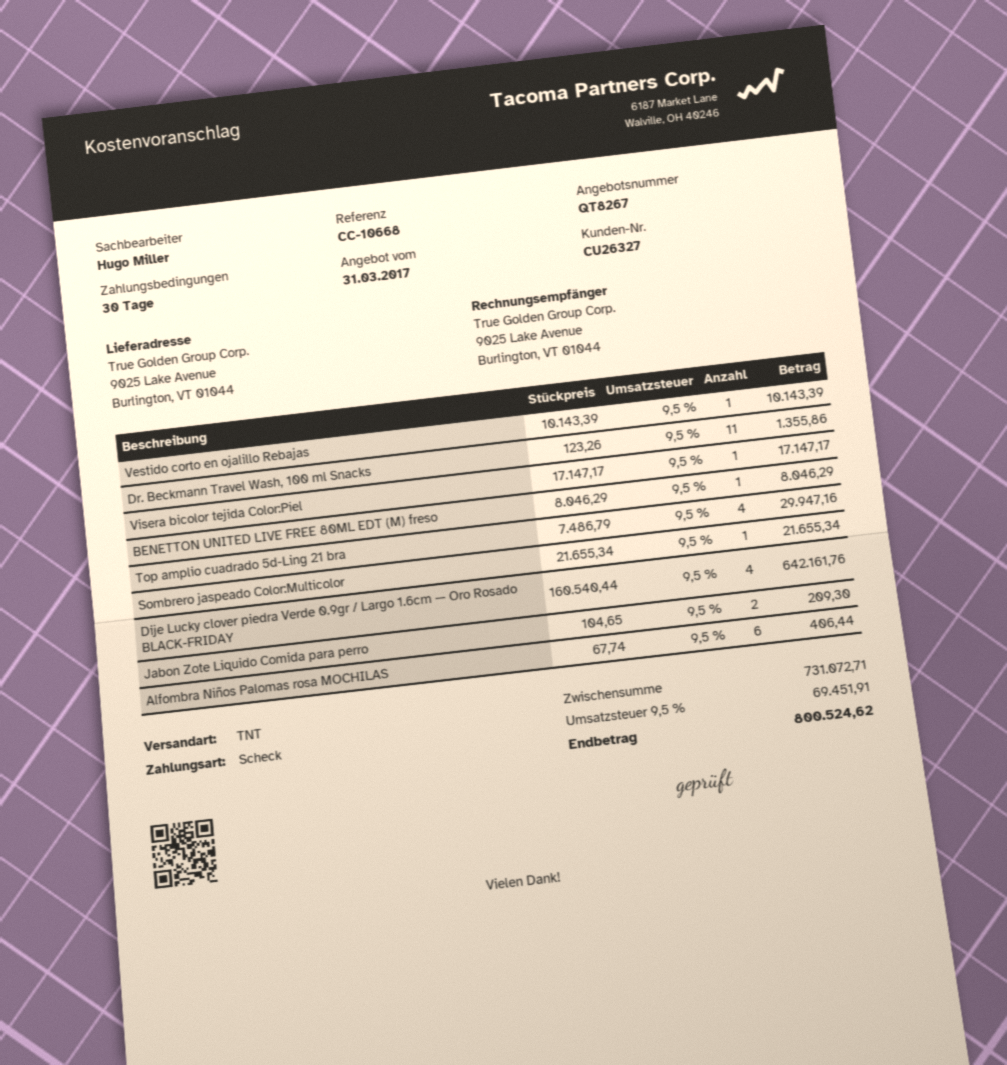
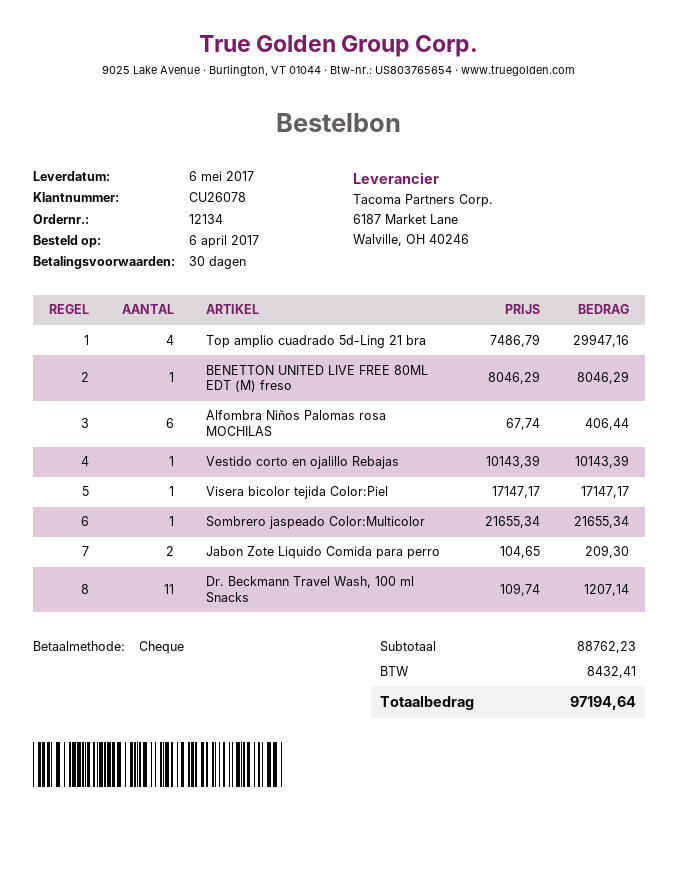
customer number: CU26327 -> CU26078
Dr. Beckmann Travel Wash, 100 ml Snacks: 11 x 123.26 = 1355.86 -> 11 x 109.74 = 1207.14
Dije Lucky clover piedra Verde 0.9gr / Largo 1.6cm — Oro Rosado BLACK-FRIDAY: 4 x 160540.44 = 642161.76 -> none
subtotal: 731072.71 -> 88762.23
tax: 69451.91 -> 8432.41
total: 800524.62 -> 97194.64

